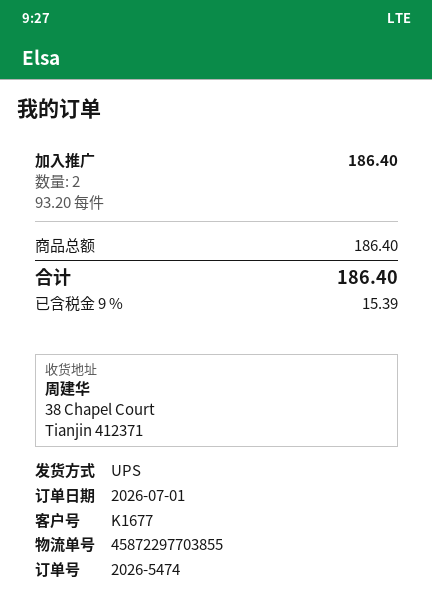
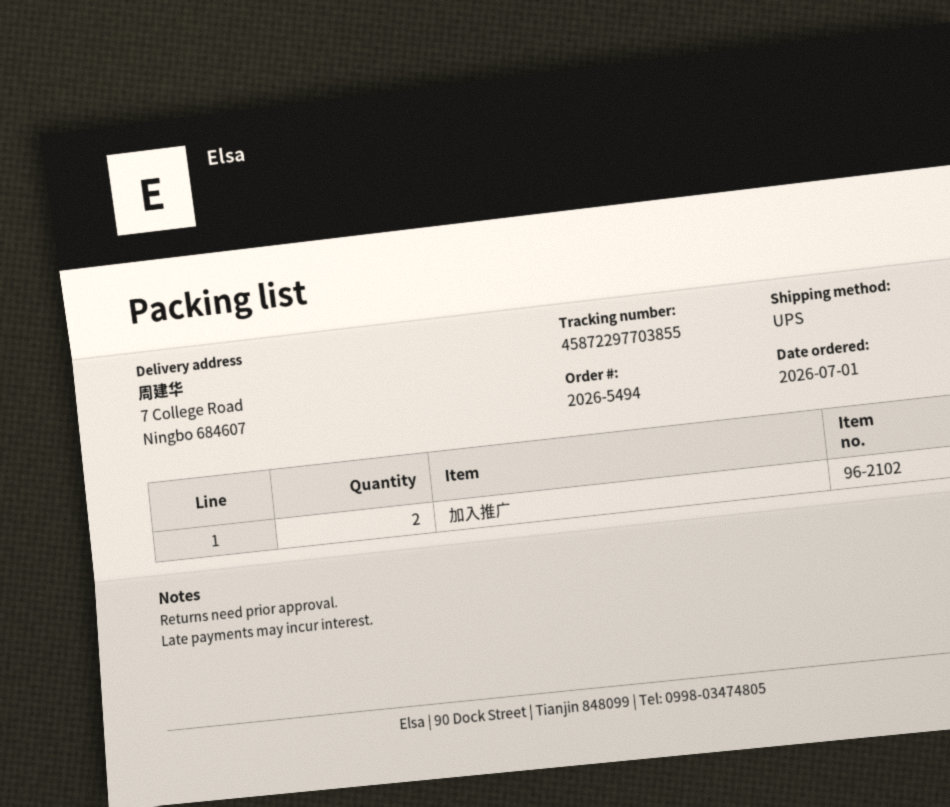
order number: 2026-5474 -> 2026-5494
ship to: 38 Chapel Court, Tianjin 412371 -> 7 College Road, Ningbo 684607

